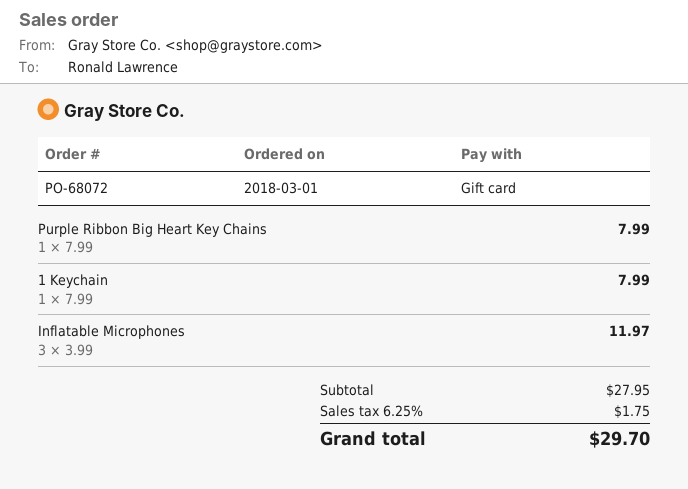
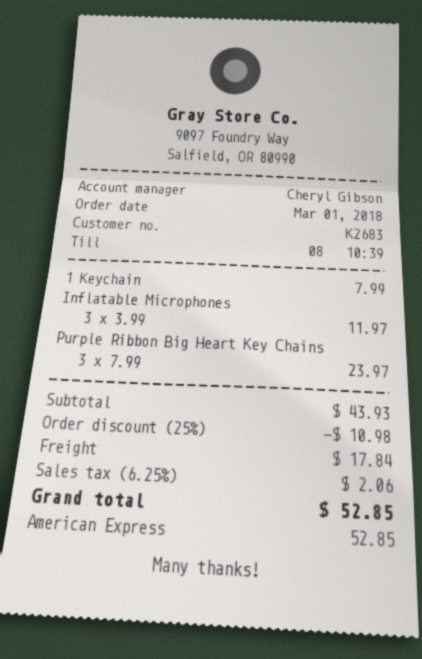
payment method: gift card -> American Express
Purple Ribbon Big Heart Key Chains: 1 x 7.99 = 7.99 -> 3 x 7.99 = 23.97
subtotal: 27.95 -> 43.93
discount: none -> 25% = 10.98
shipping: none -> 17.84
tax: 6.25% = 1.75 -> 6.25% = 2.06
total: 29.70 -> 52.85

